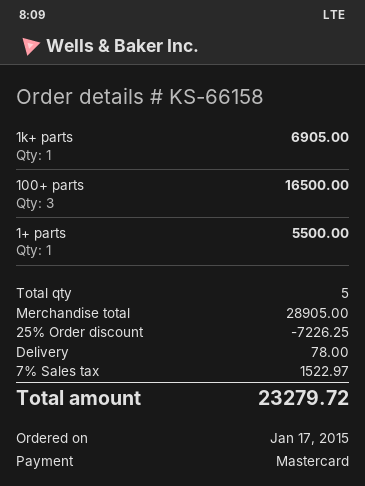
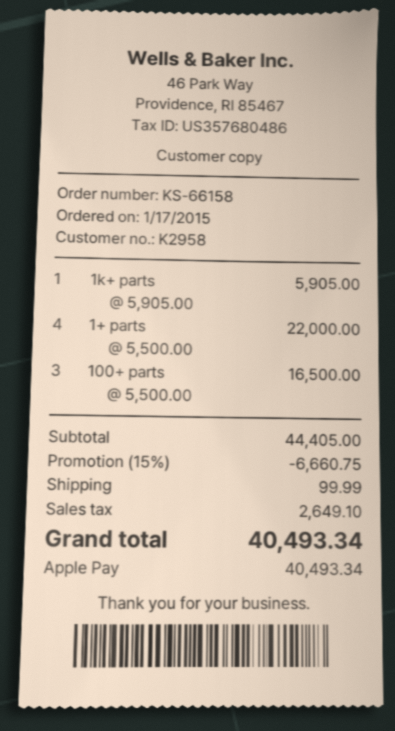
payment method: Mastercard -> Apple Pay
1k+ parts: 1 for 6905.00 -> 1 for 5905.00
1+ parts: 1 for 5500.00 -> 4 for 22000.00
subtotal: 28905.00 -> 44405.00
discount: 25% = 7226.25 -> 15% = 6660.75
shipping: 78.00 -> 99.99
tax: 1522.97 -> 2649.10
total: 23279.72 -> 40493.34

